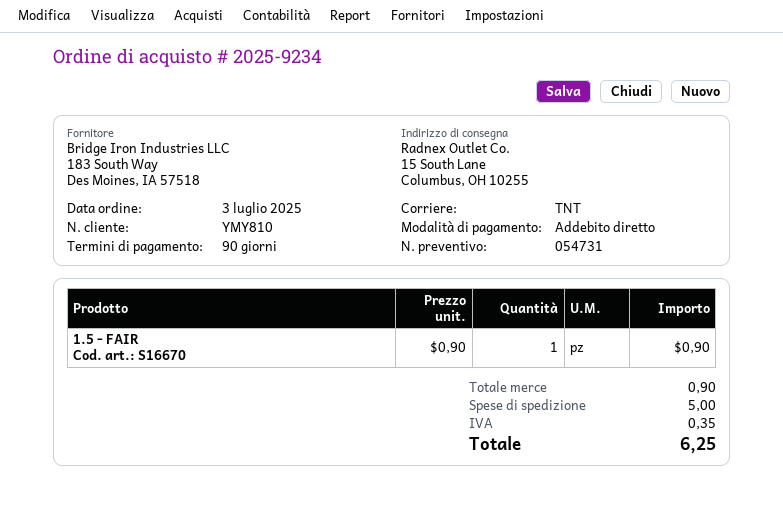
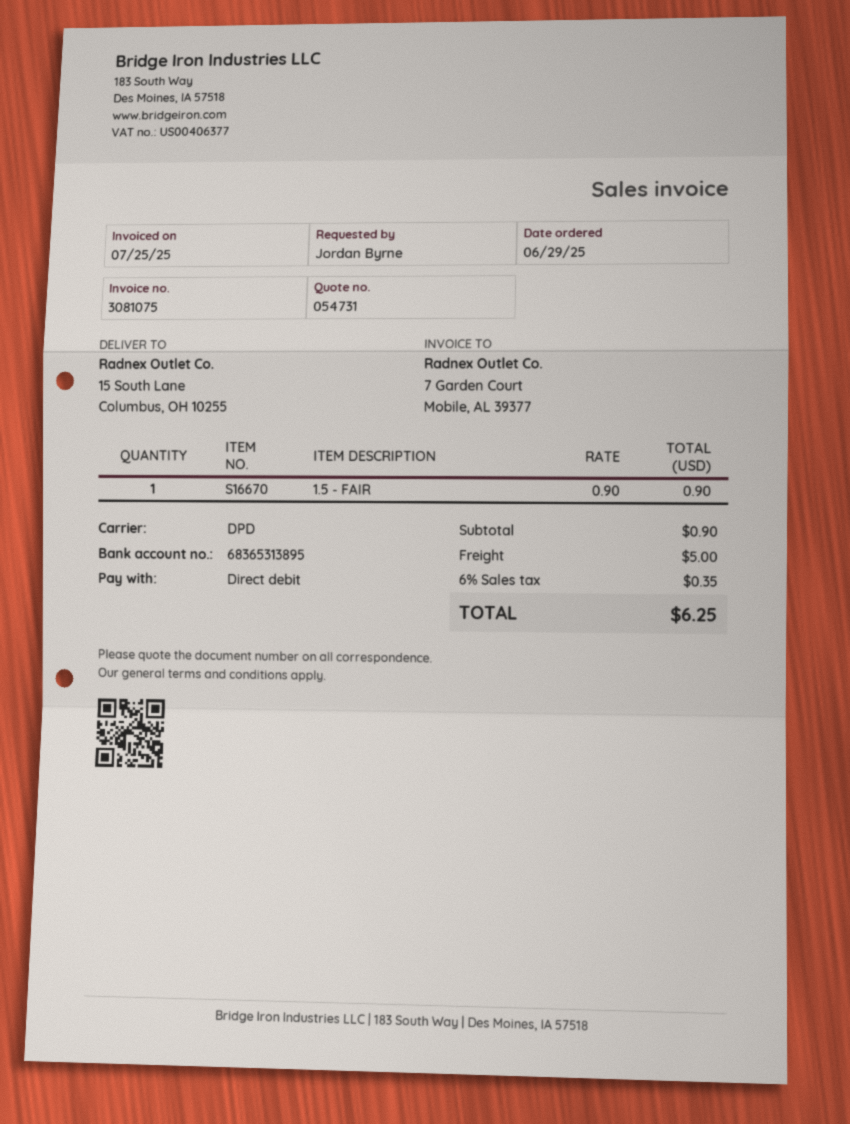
order date: 2025-07-03 -> 2025-06-29
shipping method: TNT -> DPD

